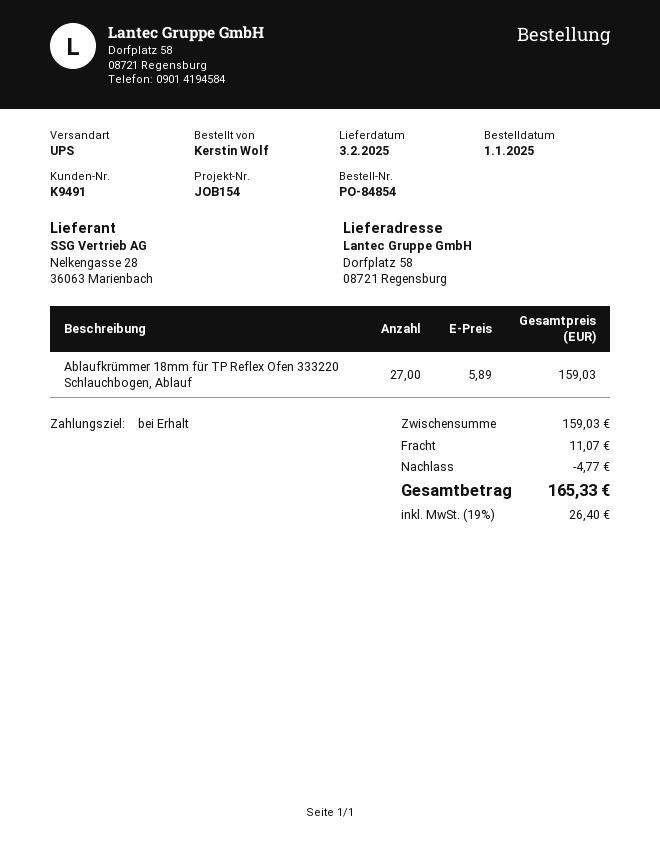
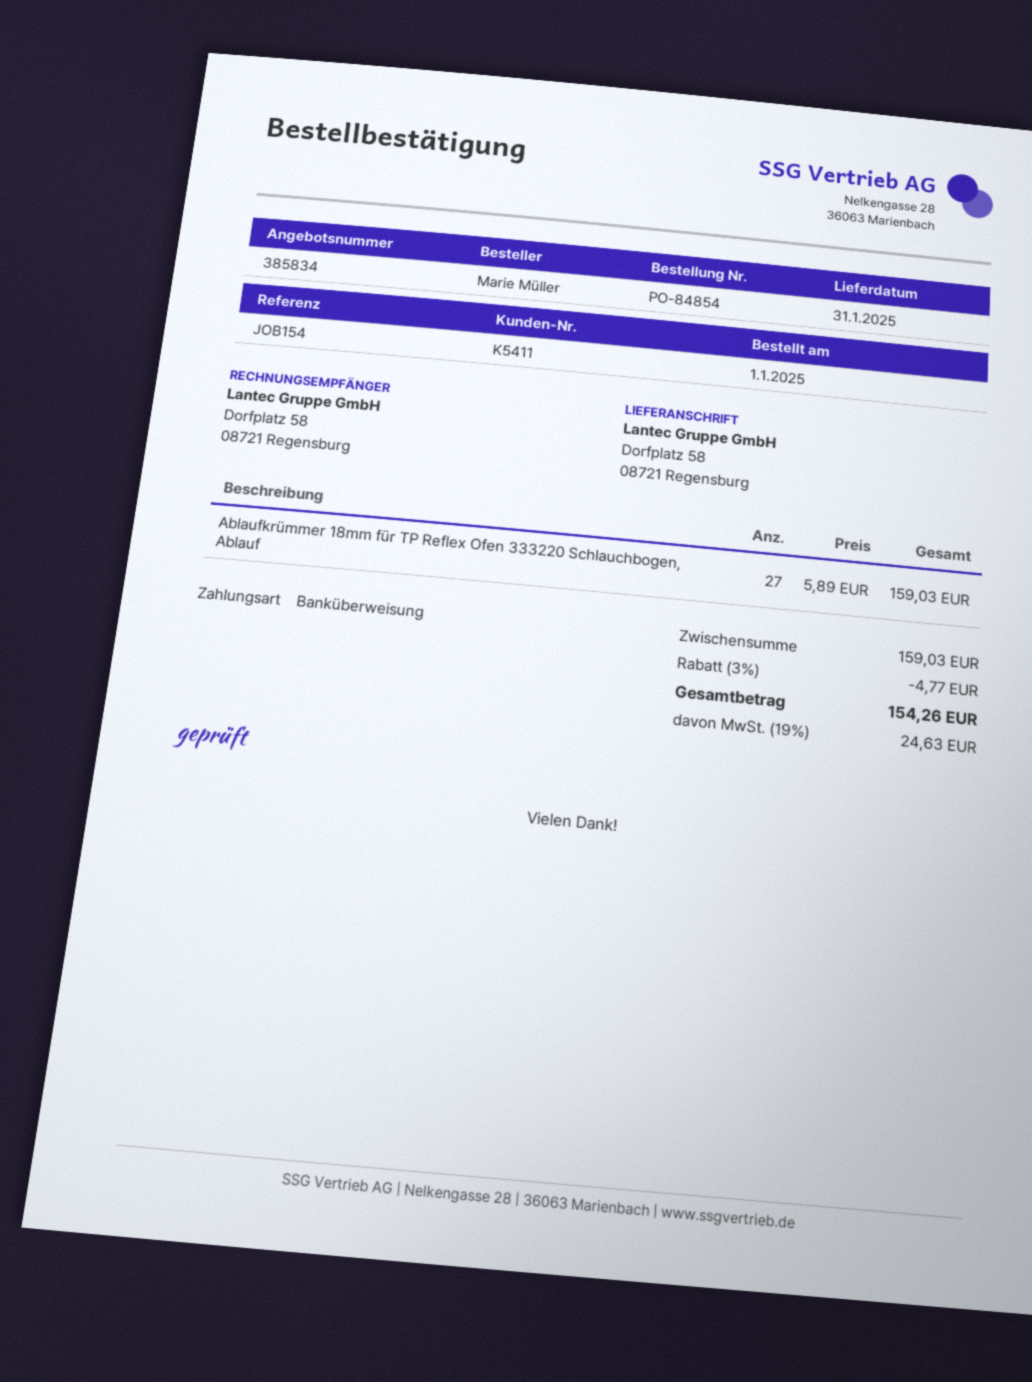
delivery date: 2025-02-03 -> 2025-01-31
customer number: K9491 -> K5411
ordered by: Kerstin Wolf -> Marie Müller
shipping: 11.07 -> none
tax: 19% = 26.40 -> 19% = 24.63
total: 165.33 -> 154.26

